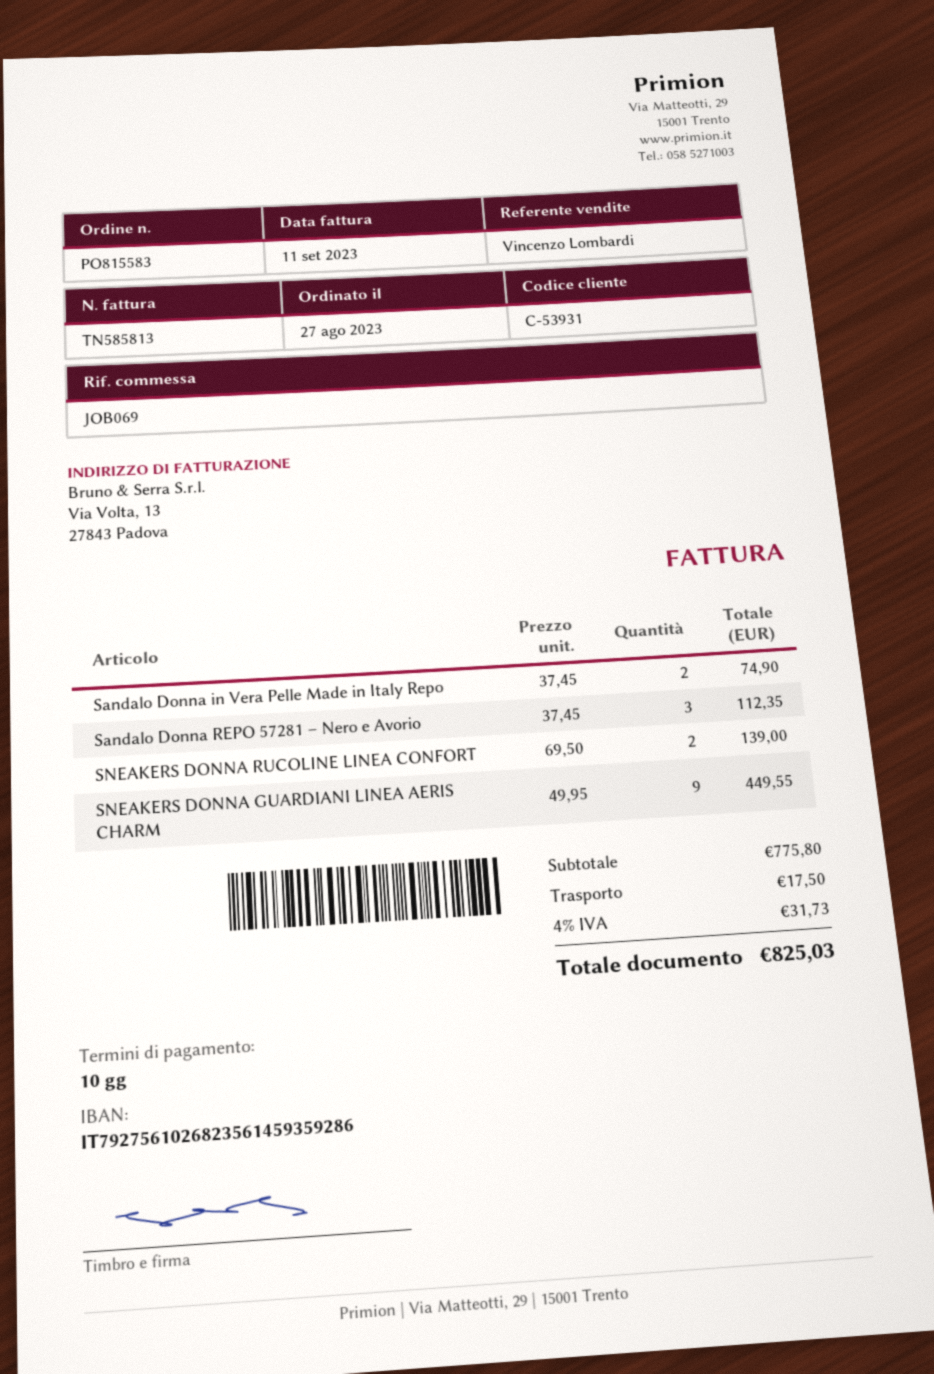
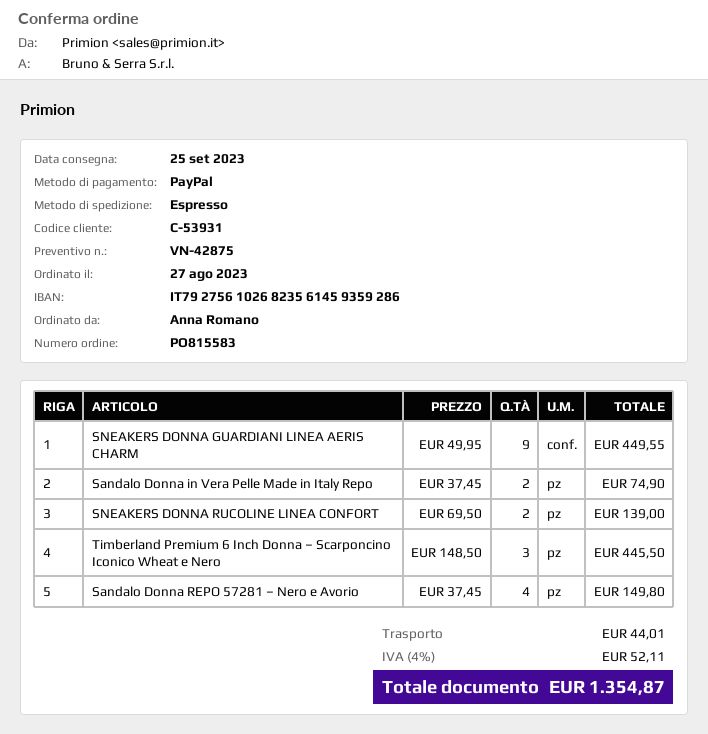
Sandalo Donna REPO 57281 – Nero e Avorio: 3 x 37.45 = 112.35 -> 4 x 37.45 = 149.80
Timberland Premium 6 Inch Donna – Scarponcino Iconico Wheat e Nero: none -> 3 x 148.50 = 445.50
shipping: 17.50 -> 44.01
tax: 4% = 31.73 -> 4% = 52.11
total: 825.03 -> 1354.87

